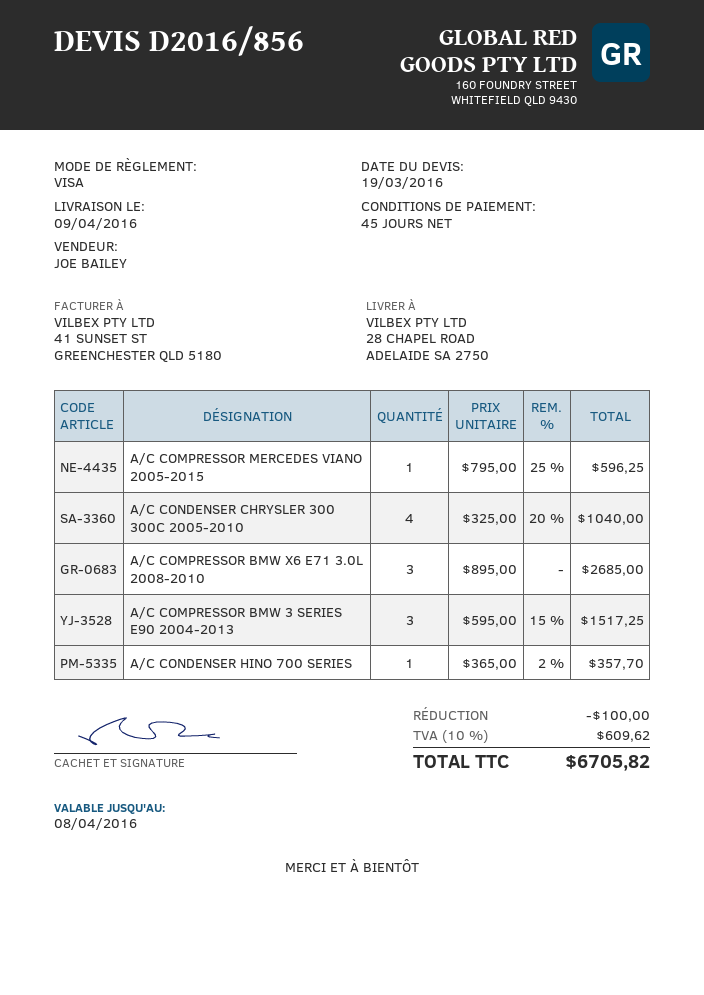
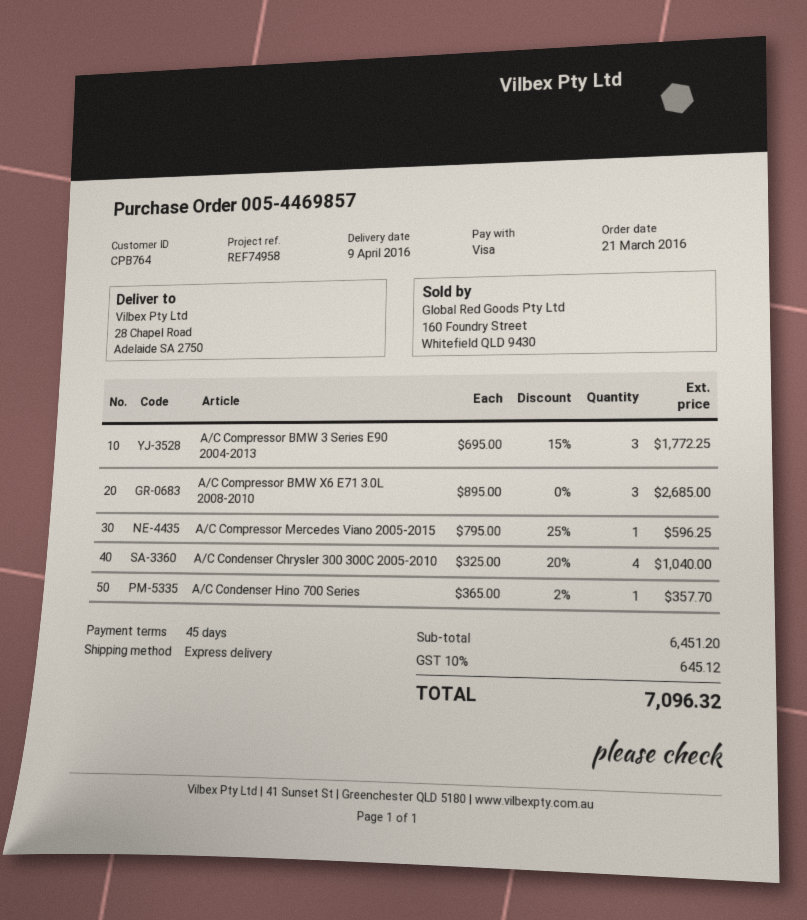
A/C COMPRESSOR BMW 3 SERIES E90 2004-2013: 3 x 595.00 - 15% = 1517.25 -> 3 x 695.00 - 15% = 1772.25
discount: 100.00 -> none
tax: 10% = 609.62 -> 10% = 645.12
total: 6705.82 -> 7096.32

